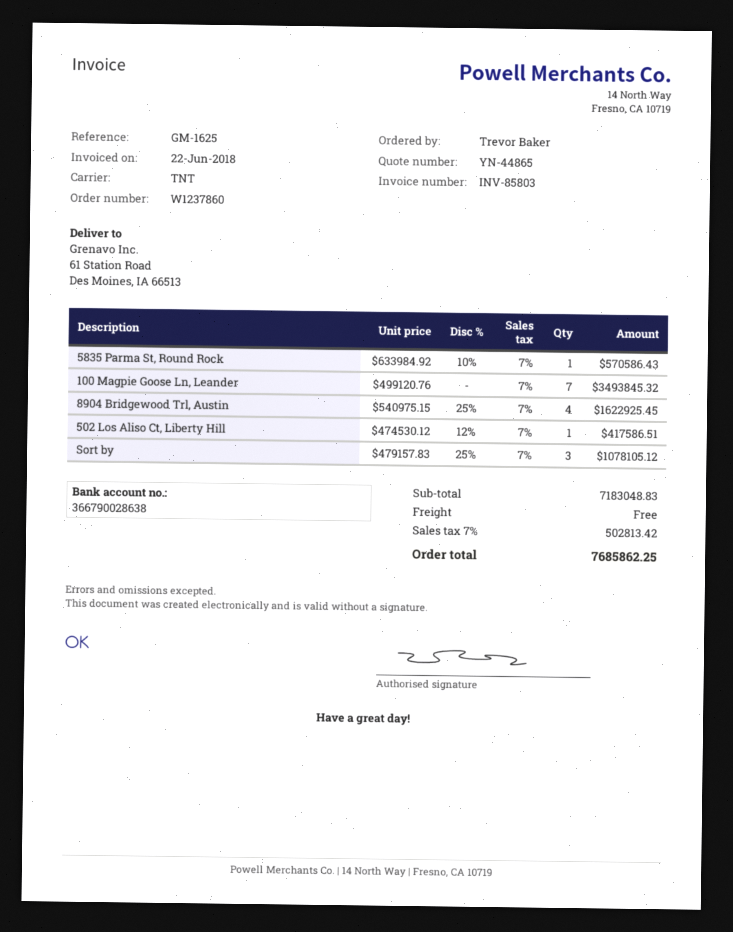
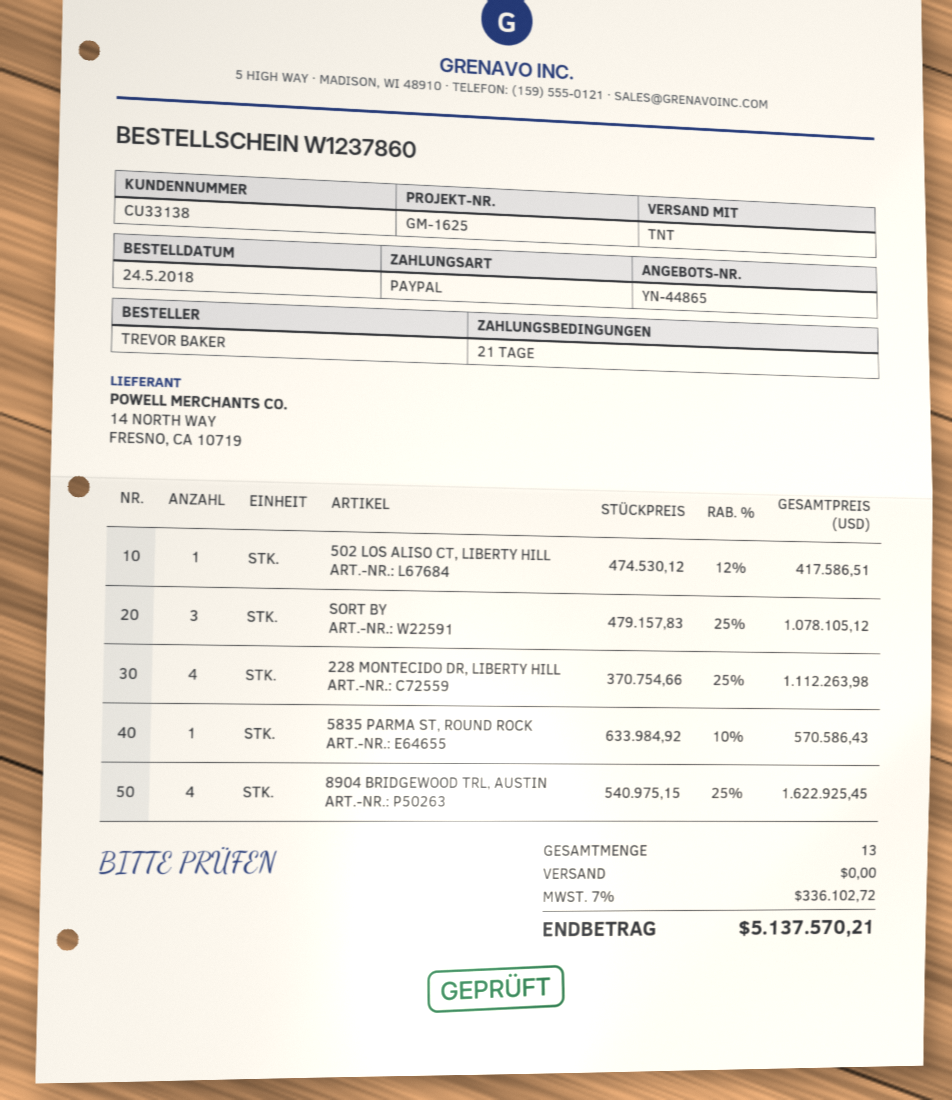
100 Magpie Goose Ln, Leander: 7 x 499120.76 = 3493845.32 -> none
228 MONTECIDO DR, LIBERTY HILL: none -> 4 x 370754.66 - 25% = 1112263.98
tax: 7% = 502813.42 -> 7% = 336102.72
total: 7685862.25 -> 5137570.21

